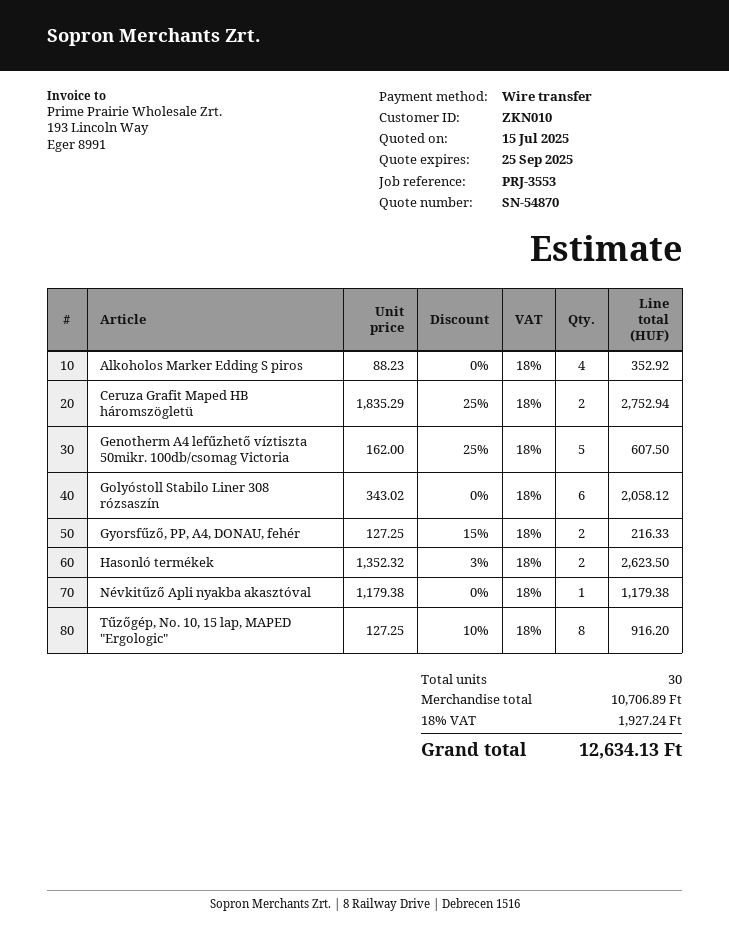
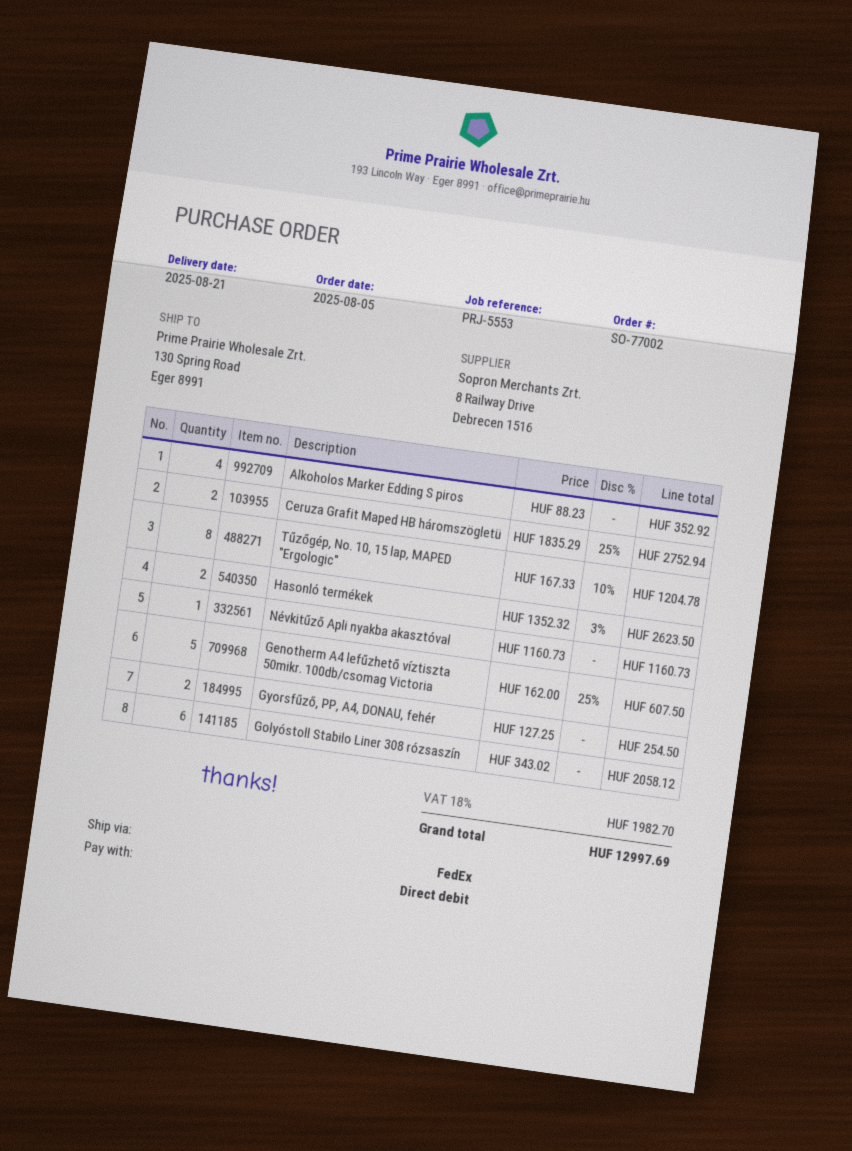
reference: PRJ-3553 -> PRJ-5553
payment method: bank transfer -> direct debit
Gyorsfűző, PP, A4, DONAU, fehér: 2 x 127.25 - 15% = 216.33 -> 2 x 127.25 = 254.50
Névkitűző Apli nyakba akasztóval: 1 x 1179.38 = 1179.38 -> 1 x 1160.73 = 1160.73
Tűzőgép, No. 10, 15 lap, MAPED "Ergologic": 8 x 127.25 - 10% = 916.20 -> 8 x 167.33 - 10% = 1204.78
tax: 18% = 1927.24 -> 18% = 1982.70
total: 12634.13 -> 12997.69

